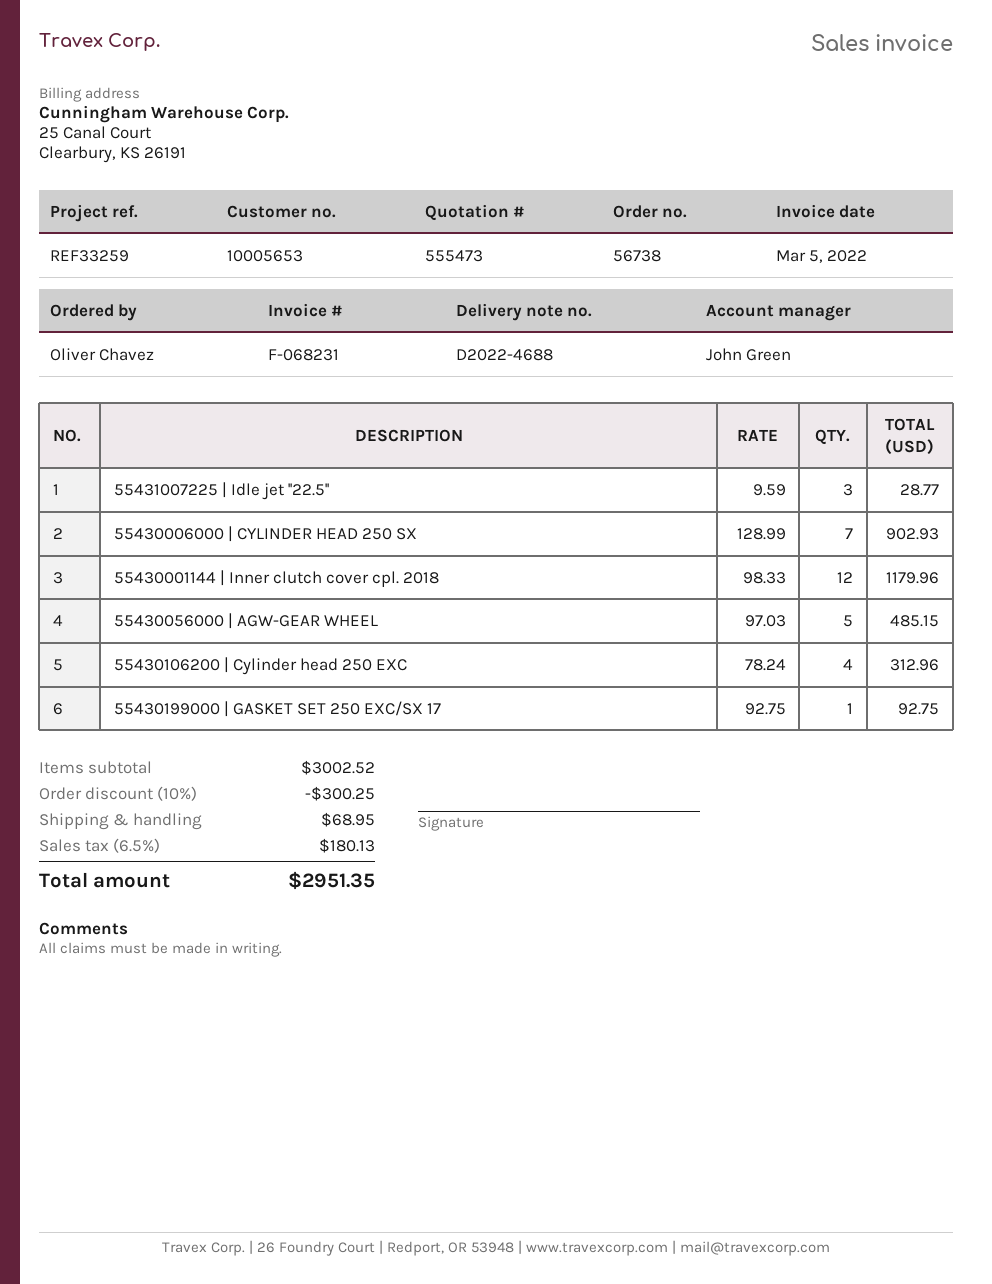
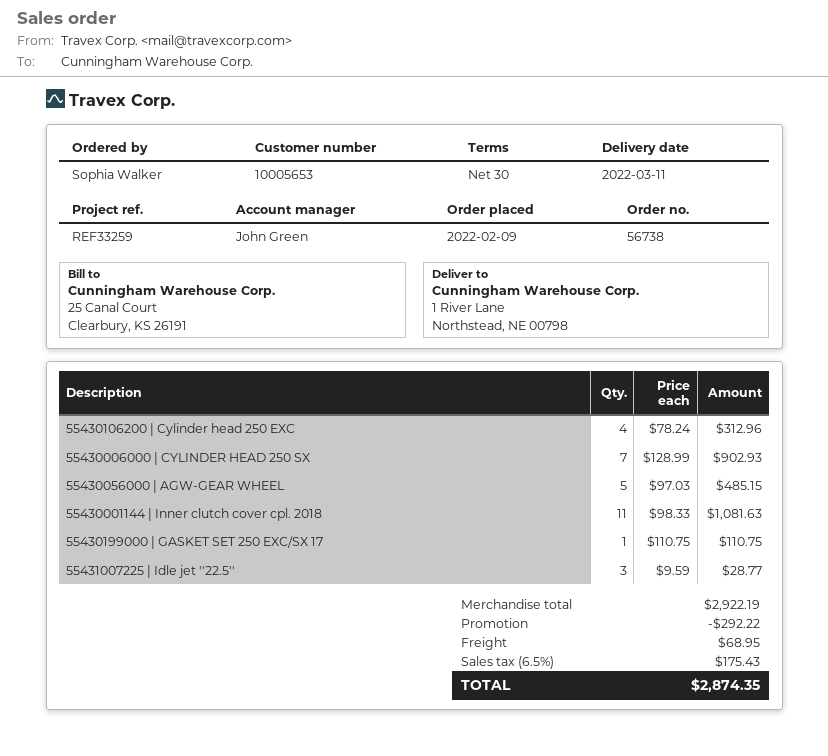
ordered by: Oliver Chavez -> Sophia Walker
55430001144 | Inner clutch cover cpl. 2018: 12 x 98.33 = 1179.96 -> 11 x 98.33 = 1081.63
55430199000 | GASKET SET 250 EXC/SX 17: 1 x 92.75 = 92.75 -> 1 x 110.75 = 110.75
subtotal: 3002.52 -> 2922.19
discount: 300.25 -> 292.22
tax: 6.5% = 180.13 -> 6.5% = 175.43
total: 2951.35 -> 2874.35

